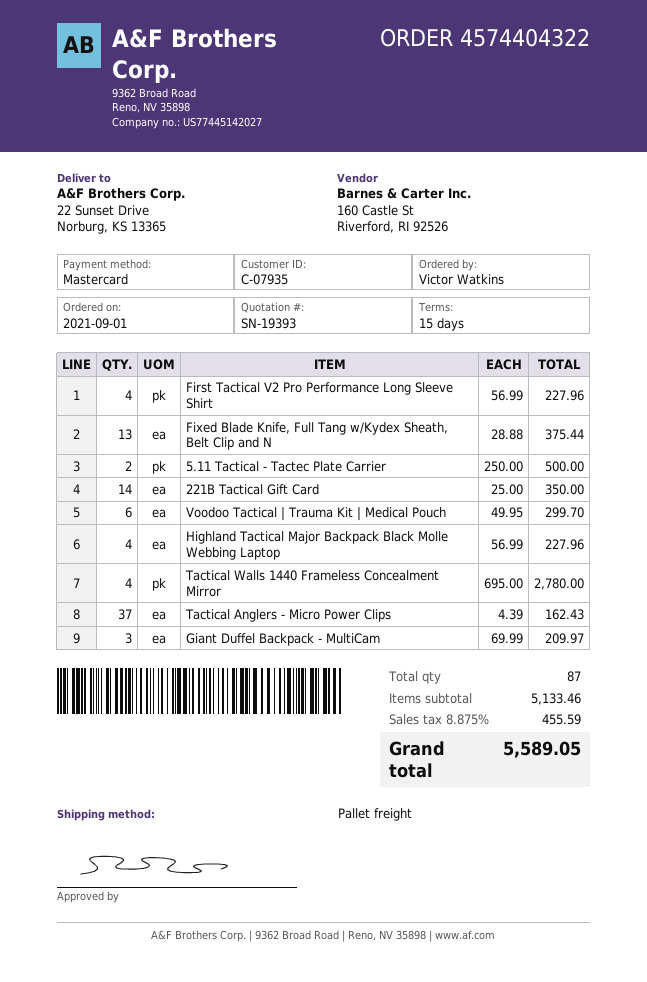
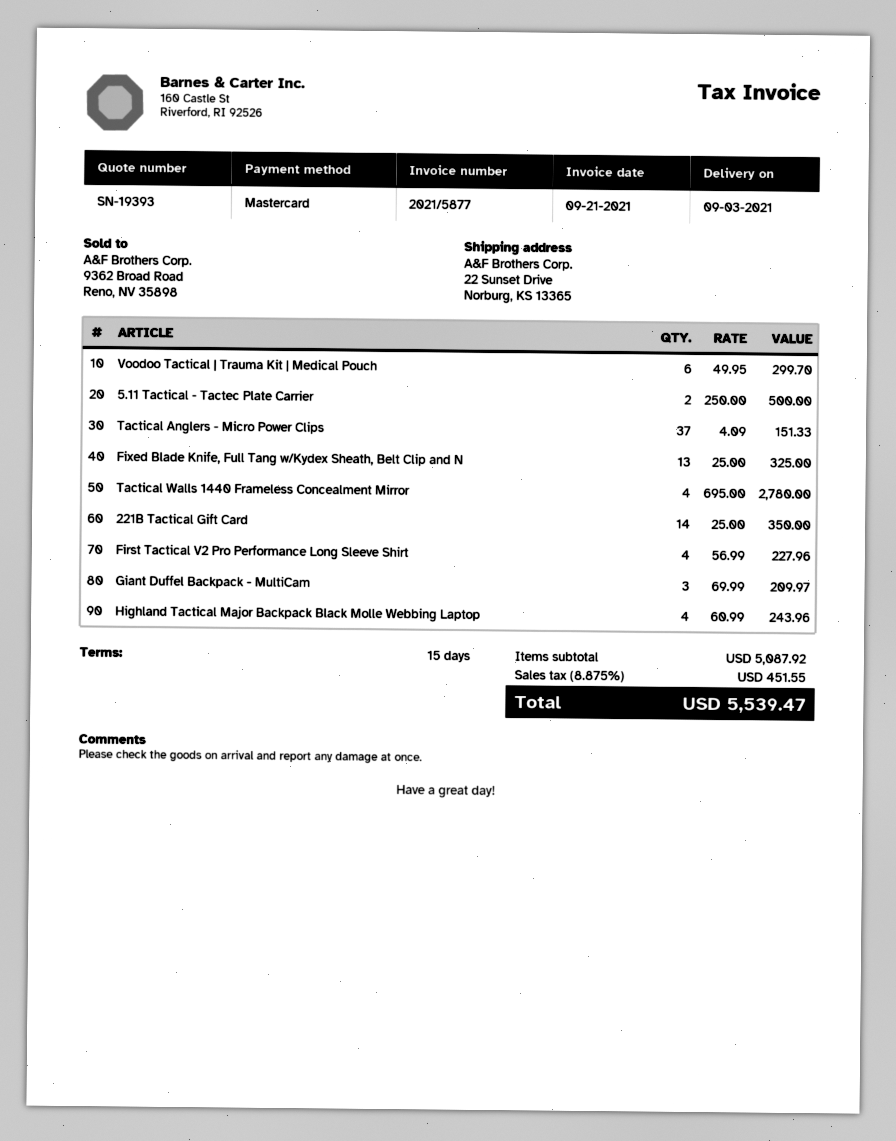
Fixed Blade Knife, Full Tang w/Kydex Sheath, Belt Clip and N: 13 x 28.88 = 375.44 -> 13 x 25.00 = 325.00
Highland Tactical Major Backpack Black Molle Webbing Laptop: 4 x 56.99 = 227.96 -> 4 x 60.99 = 243.96
Tactical Anglers - Micro Power Clips: 37 x 4.39 = 162.43 -> 37 x 4.09 = 151.33
subtotal: 5133.46 -> 5087.92
tax: 8.875% = 455.59 -> 8.875% = 451.55
total: 5589.05 -> 5539.47

